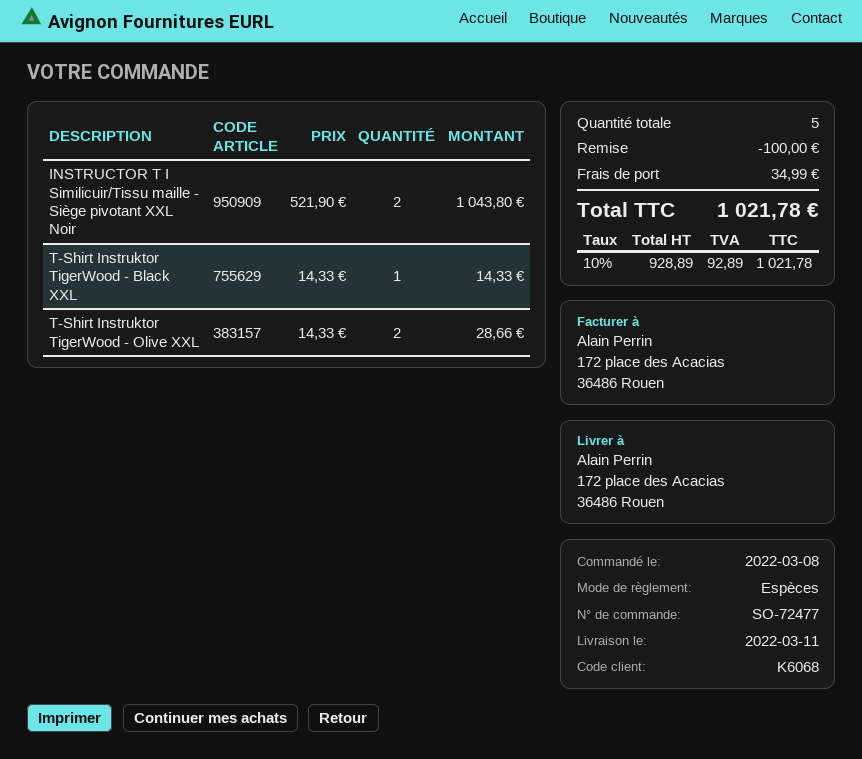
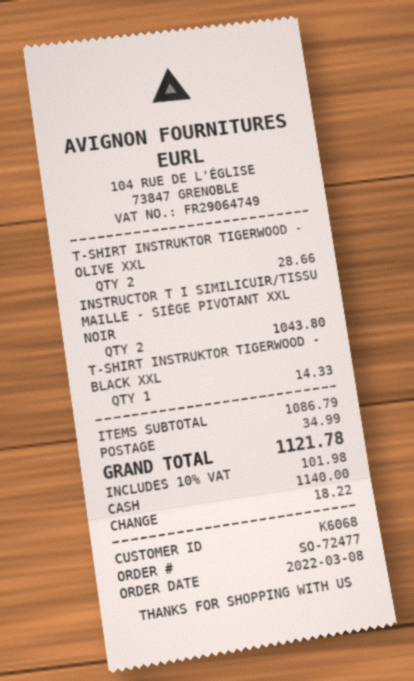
discount: 100.00 -> none
tax: 10% = 92.89 -> 10% = 101.98
total: 1021.78 -> 1121.78

